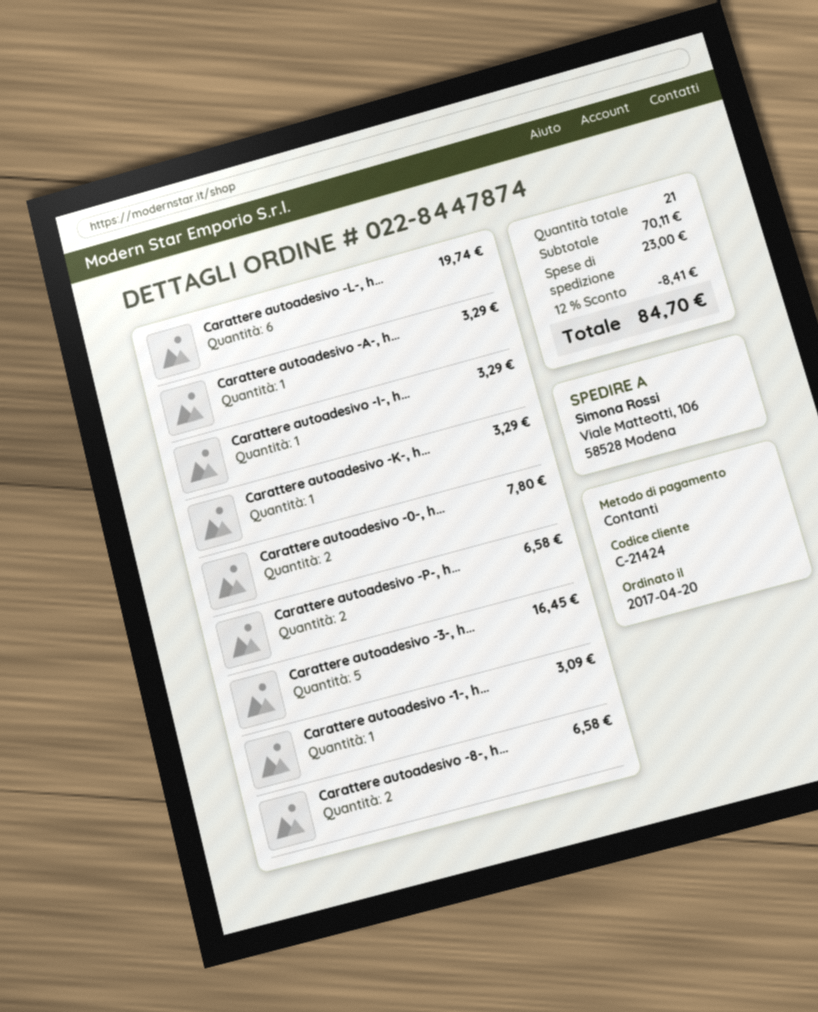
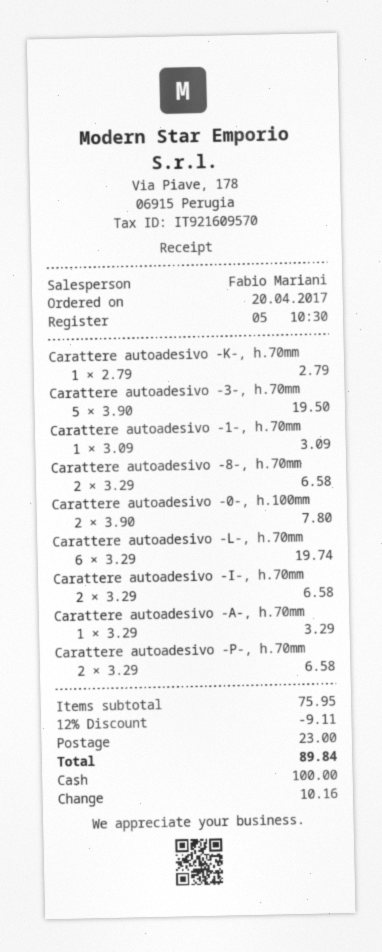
Carattere autoadesivo -I-, h...: 1 for 3.29 -> 2 for 6.58
Carattere autoadesivo -K-, h...: 1 for 3.29 -> 1 for 2.79
Carattere autoadesivo -3-, h...: 5 for 16.45 -> 5 for 19.50
subtotal: 70.11 -> 75.95
discount: 12% = 8.41 -> 12% = 9.11
total: 84.70 -> 89.84

